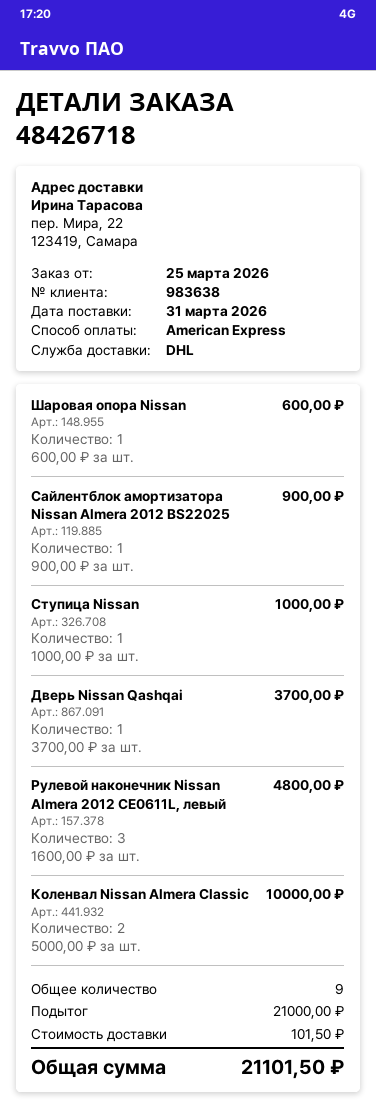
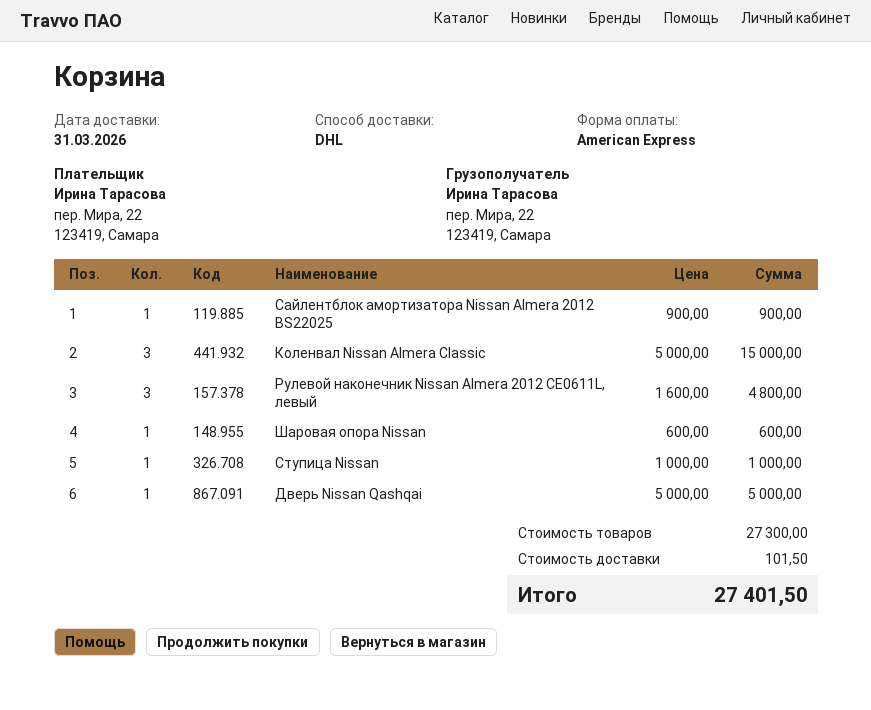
Дверь Nissan Qashqai: 1 x 3700.00 = 3700.00 -> 1 x 5000.00 = 5000.00
Коленвал Nissan Almera Classic: 2 x 5000.00 = 10000.00 -> 3 x 5000.00 = 15000.00
subtotal: 21000.00 -> 27300.00
total: 21101.50 -> 27401.50

